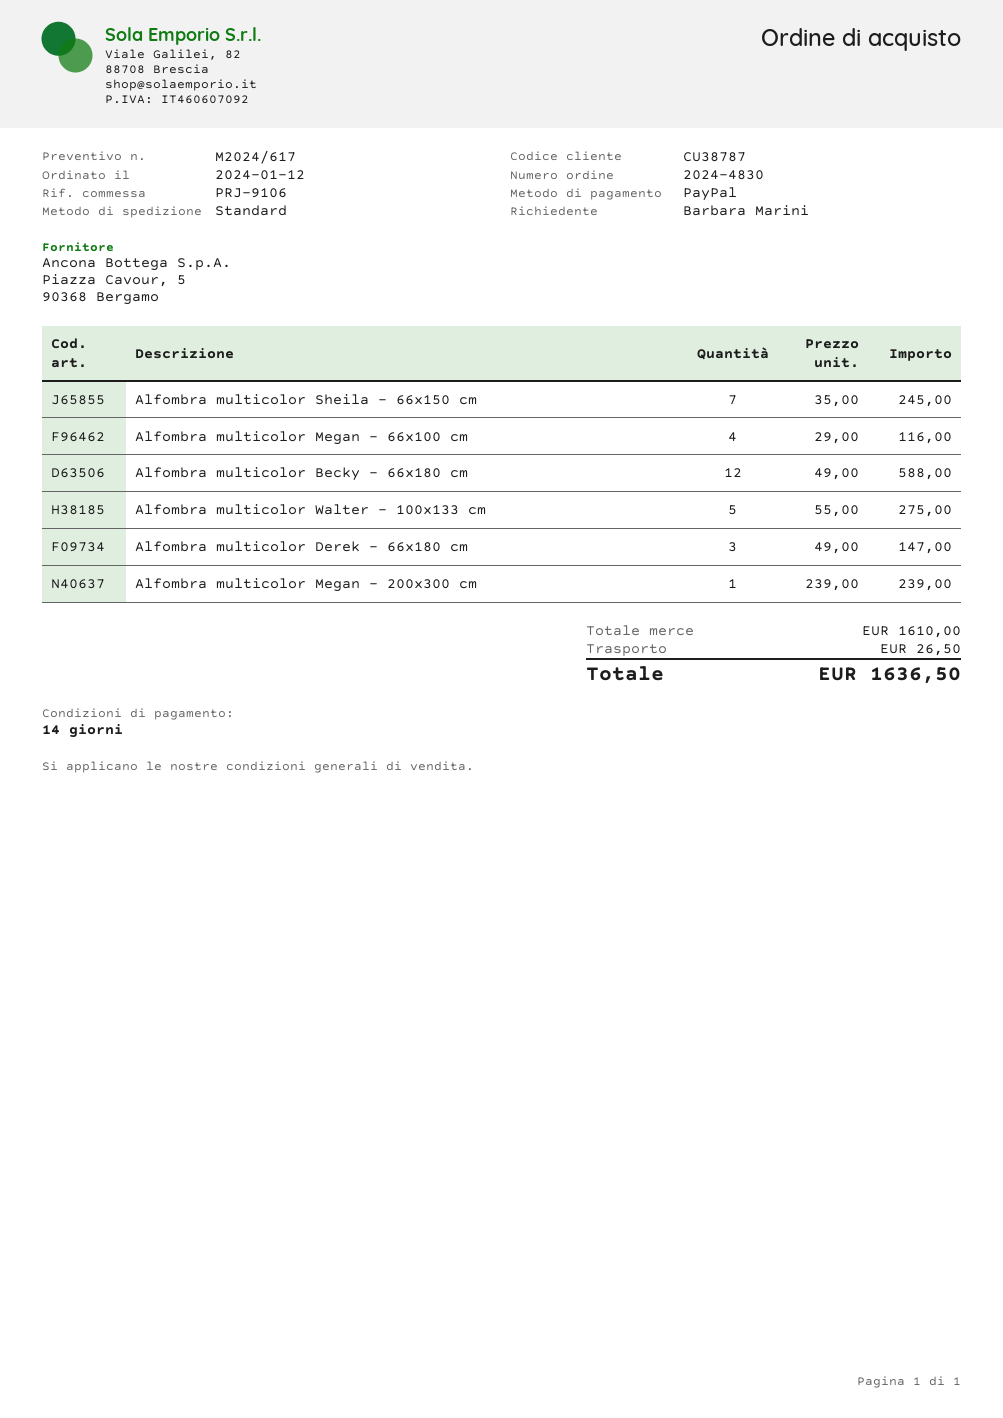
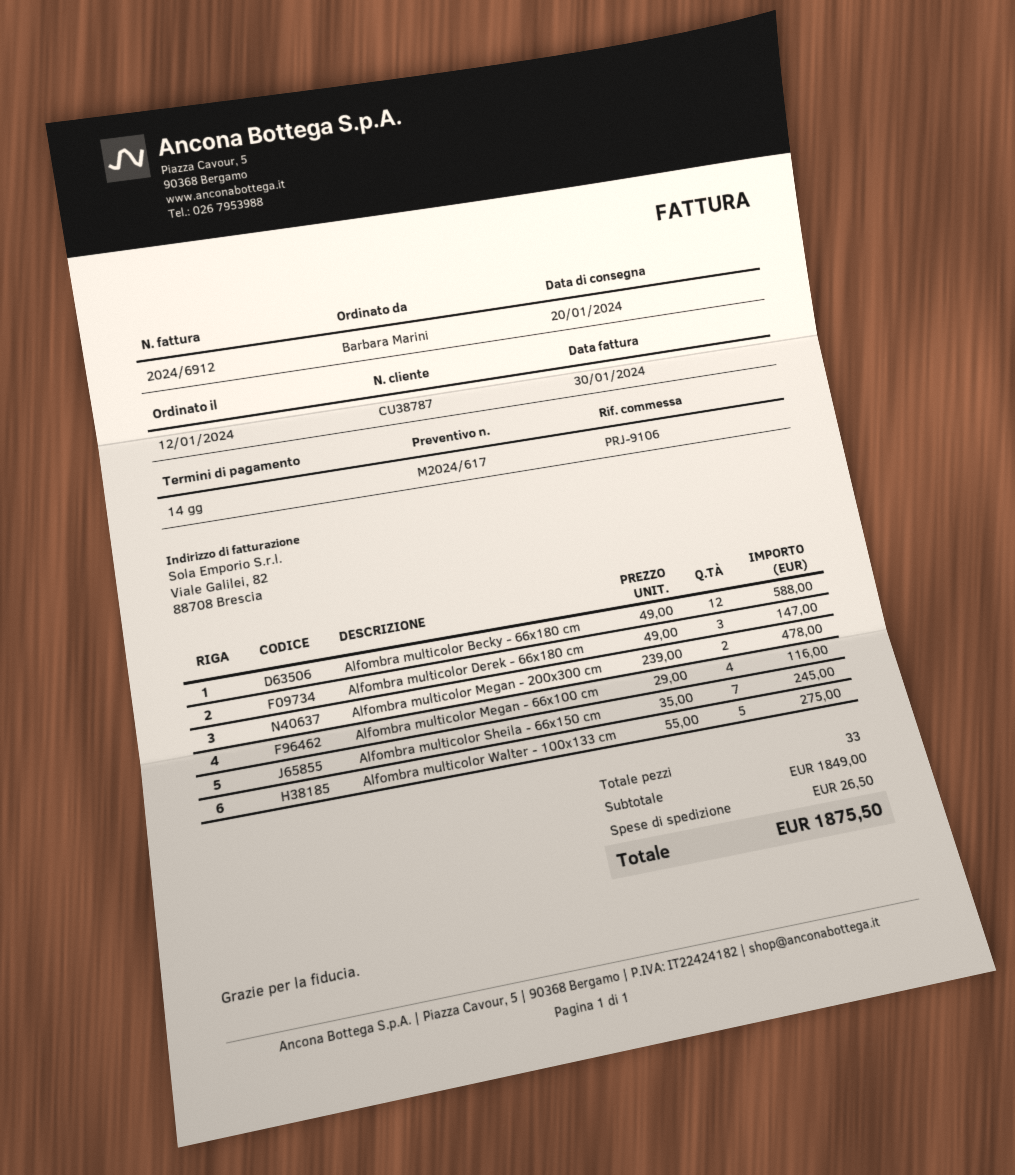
Alfombra multicolor Megan - 200x300 cm: 1 x 239.00 = 239.00 -> 2 x 239.00 = 478.00
subtotal: 1610.00 -> 1849.00
total: 1636.50 -> 1875.50

